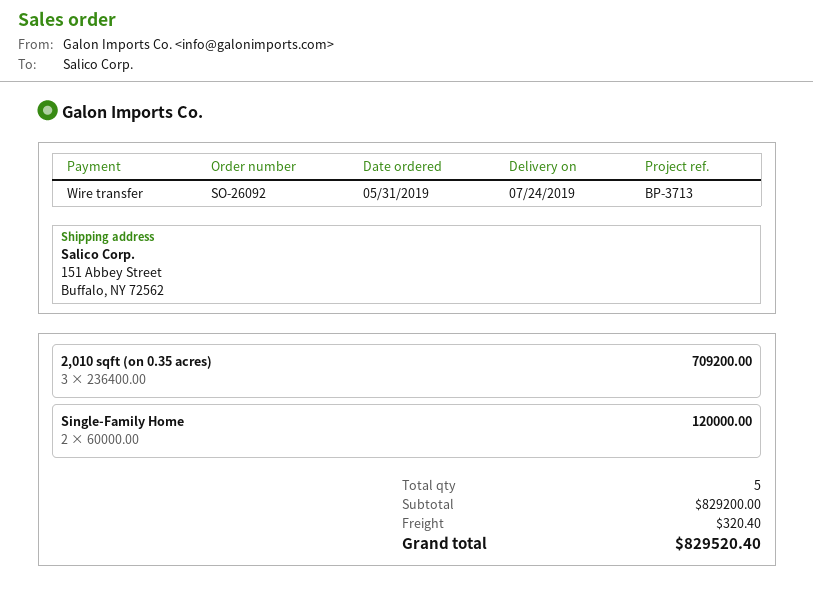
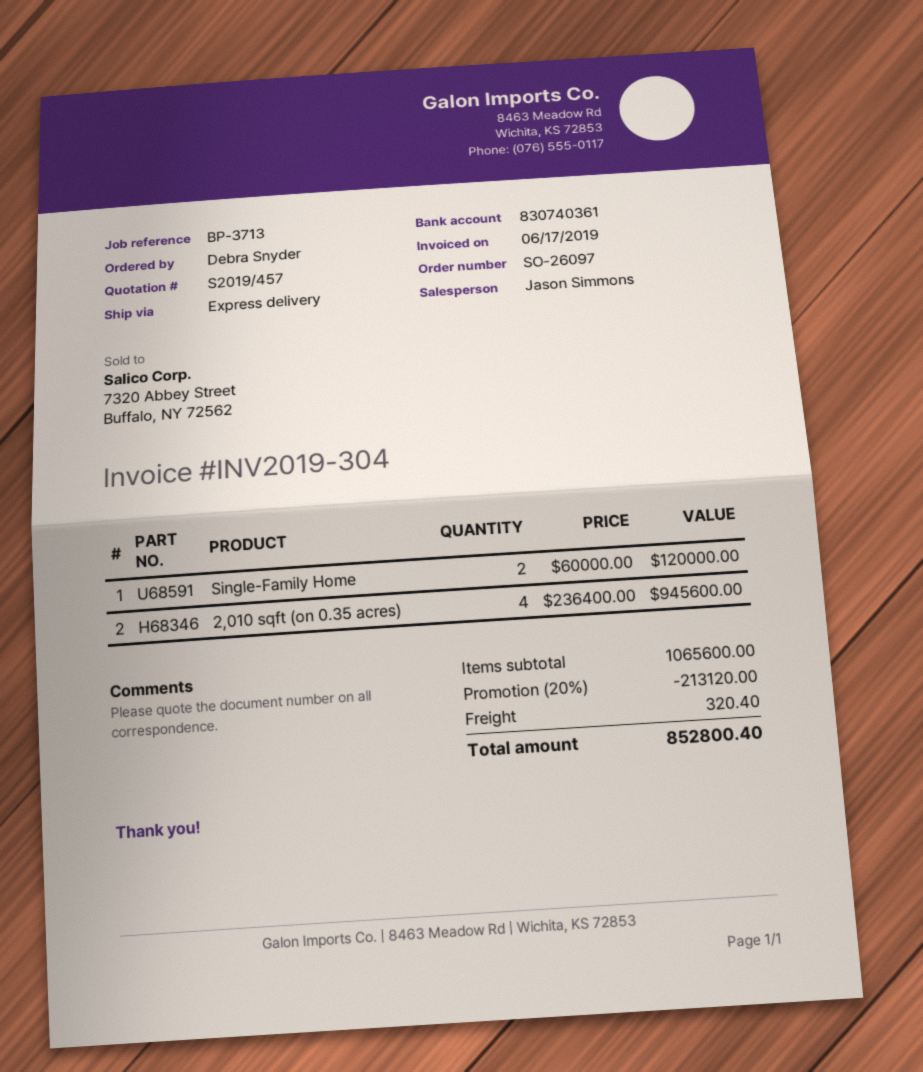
order number: SO-26092 -> SO-26097
2,010 sqft (on 0.35 acres): 3 x 236400.00 = 709200.00 -> 4 x 236400.00 = 945600.00
subtotal: 829200.00 -> 1065600.00
discount: none -> 20% = 213120.00
total: 829520.40 -> 852800.40

